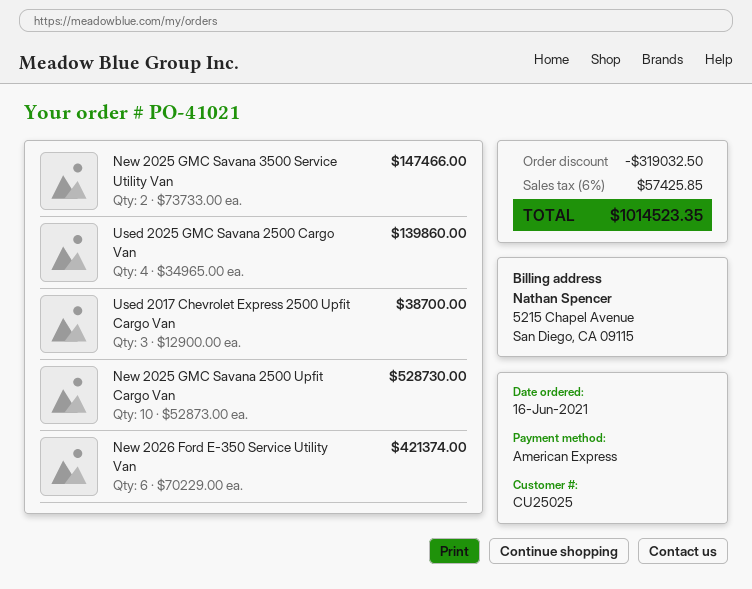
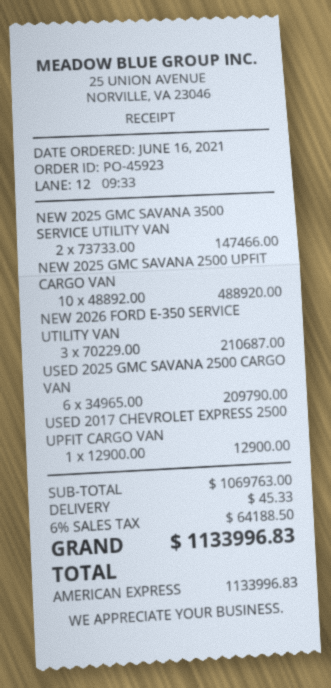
order number: PO-41021 -> PO-45923
Used 2025 GMC Savana 2500 Cargo Van: 4 x 34965.00 = 139860.00 -> 6 x 34965.00 = 209790.00
Used 2017 Chevrolet Express 2500 Upfit Cargo Van: 3 x 12900.00 = 38700.00 -> 1 x 12900.00 = 12900.00
New 2025 GMC Savana 2500 Upfit Cargo Van: 10 x 52873.00 = 528730.00 -> 10 x 48892.00 = 488920.00
New 2026 Ford E-350 Service Utility Van: 6 x 70229.00 = 421374.00 -> 3 x 70229.00 = 210687.00
discount: 319032.50 -> none
shipping: none -> 45.33
tax: 6% = 57425.85 -> 6% = 64188.50
total: 1014523.35 -> 1133996.83

